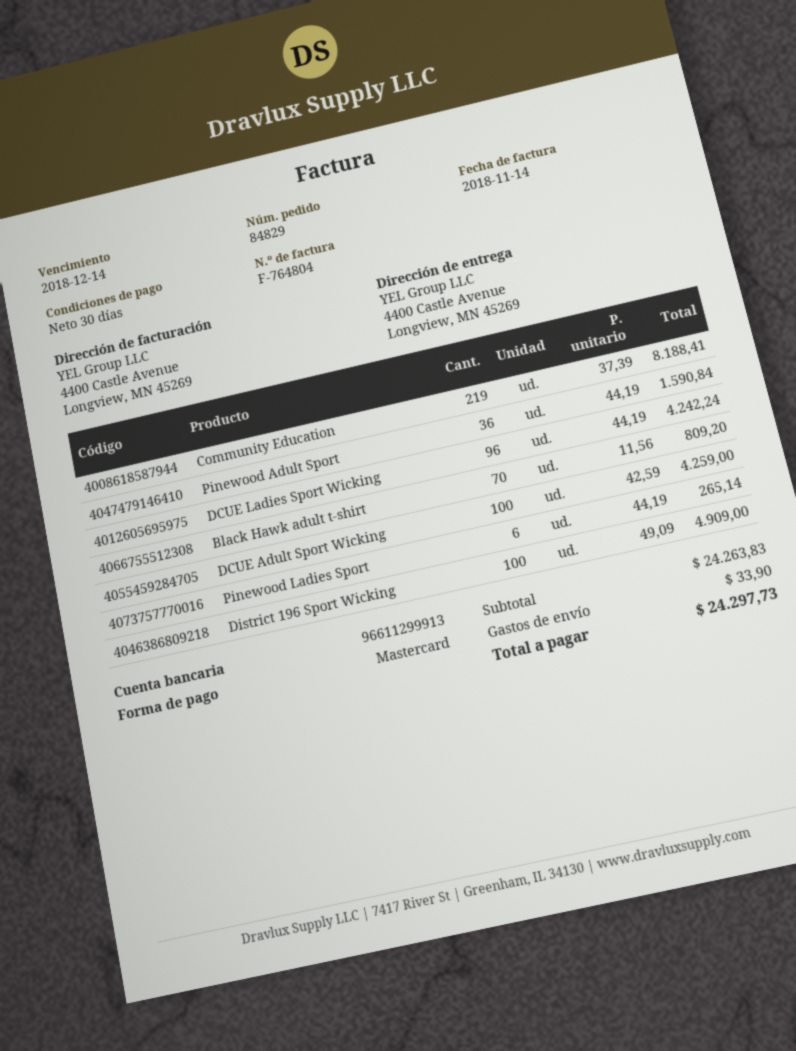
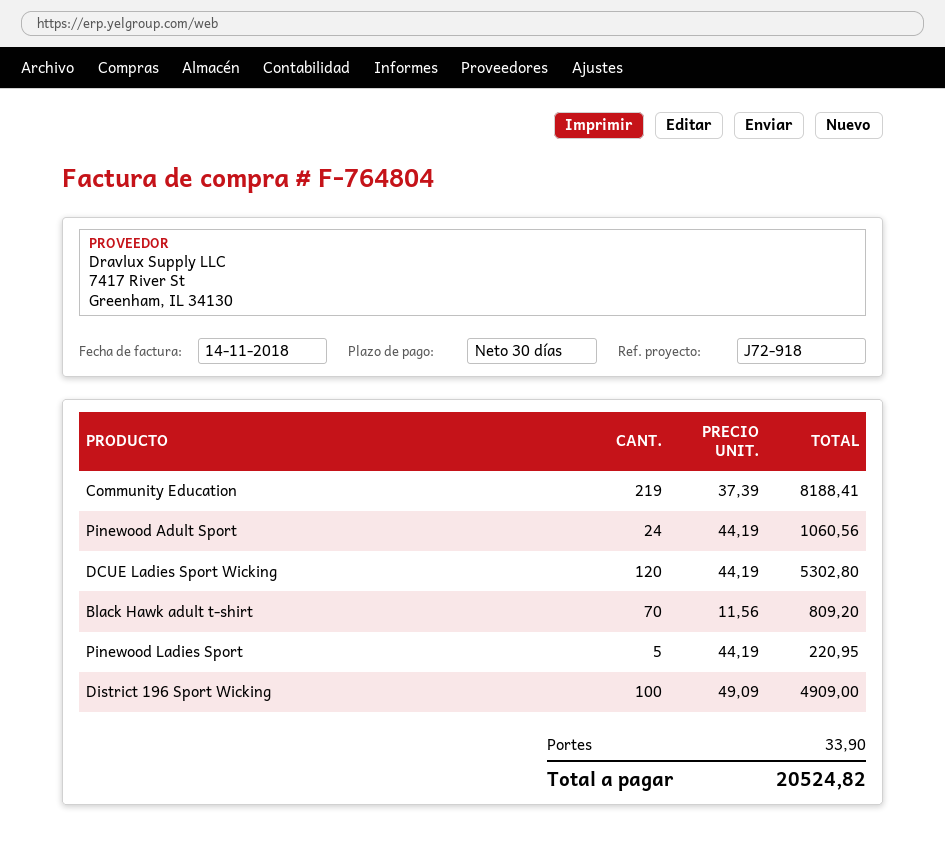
Pinewood Adult Sport: 36 x 44.19 = 1590.84 -> 24 x 44.19 = 1060.56
DCUE Ladies Sport Wicking: 96 x 44.19 = 4242.24 -> 120 x 44.19 = 5302.80
DCUE Adult Sport Wicking: 100 x 42.59 = 4259.00 -> none
Pinewood Ladies Sport: 6 x 44.19 = 265.14 -> 5 x 44.19 = 220.95
total: 24297.73 -> 20524.82

